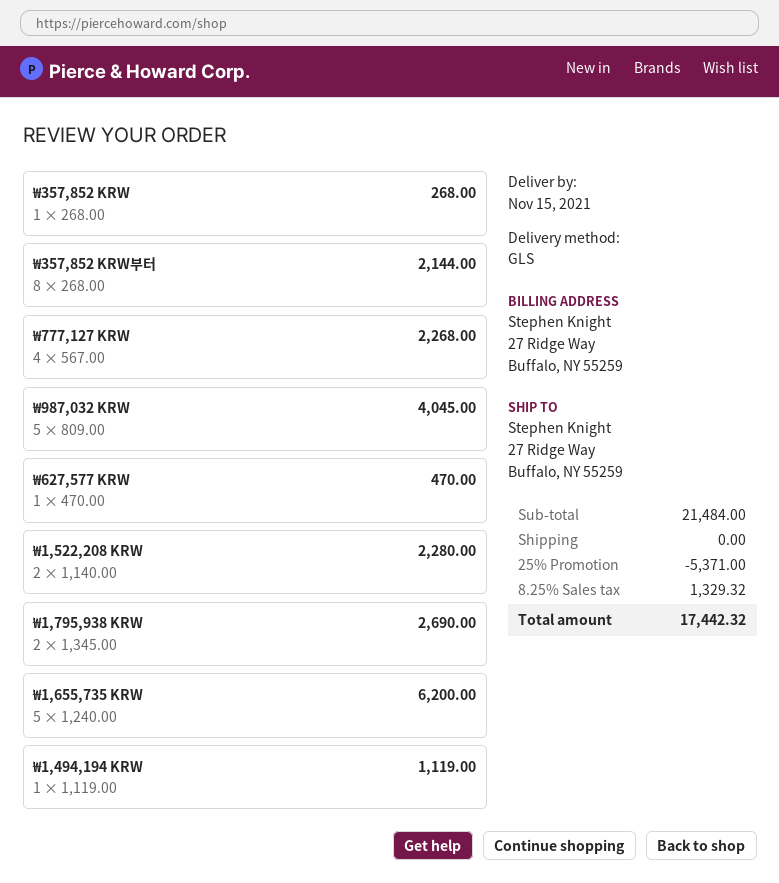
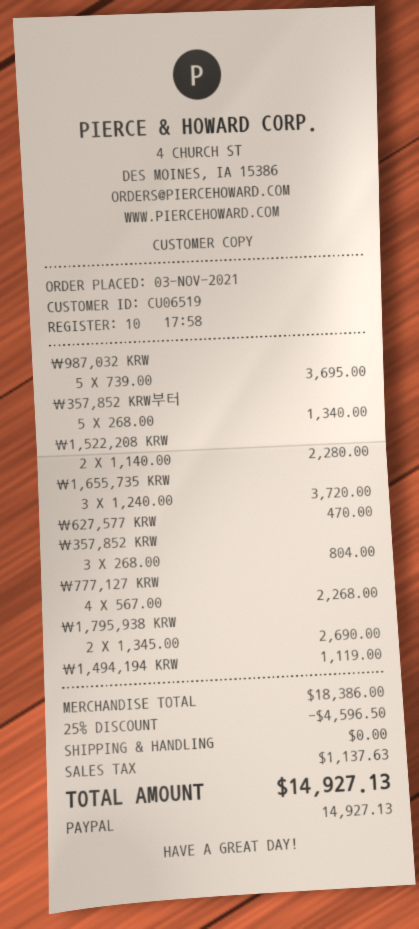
₩357,852 KRW: 1 x 268.00 = 268.00 -> 3 x 268.00 = 804.00
₩357,852 KRW부터: 8 x 268.00 = 2144.00 -> 5 x 268.00 = 1340.00
₩987,032 KRW: 5 x 809.00 = 4045.00 -> 5 x 739.00 = 3695.00
₩1,655,735 KRW: 5 x 1240.00 = 6200.00 -> 3 x 1240.00 = 3720.00
subtotal: 21484.00 -> 18386.00
discount: 25% = 5371.00 -> 25% = 4596.50
tax: 1329.32 -> 1137.63
total: 17442.32 -> 14927.13

